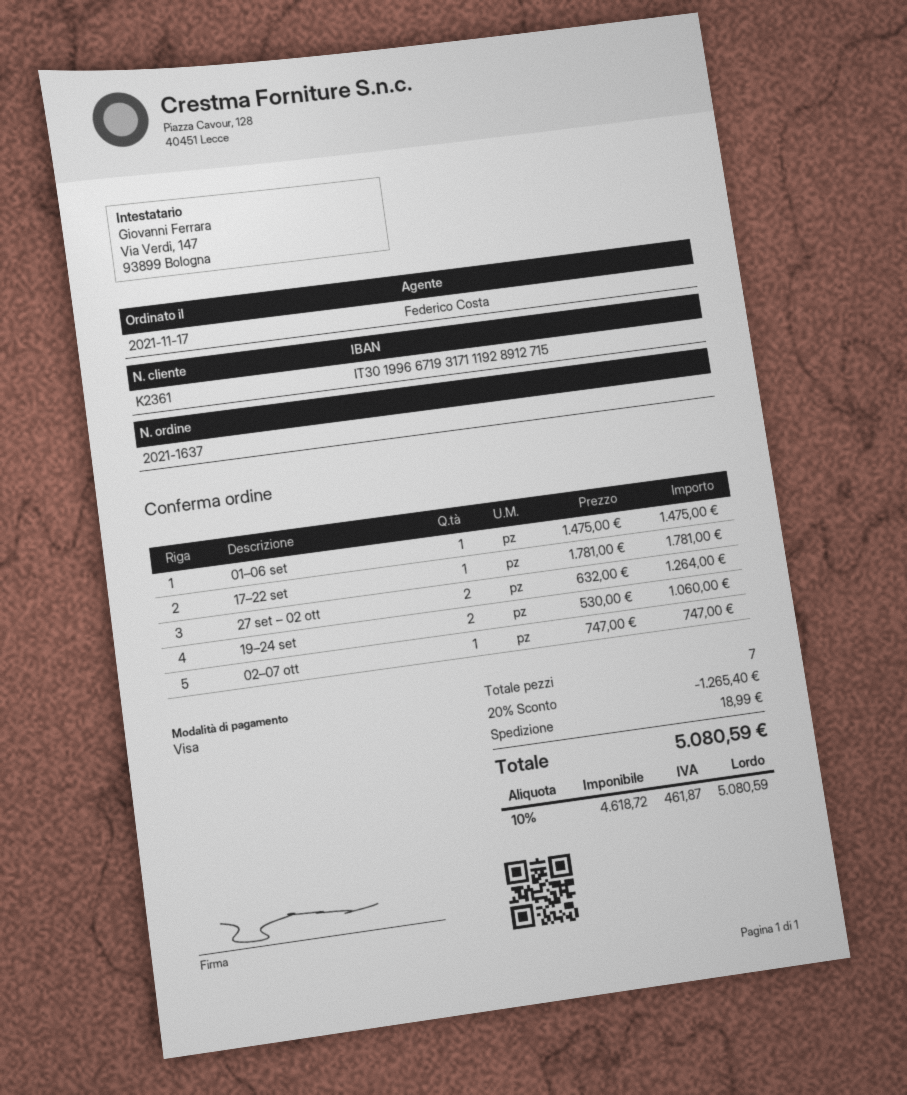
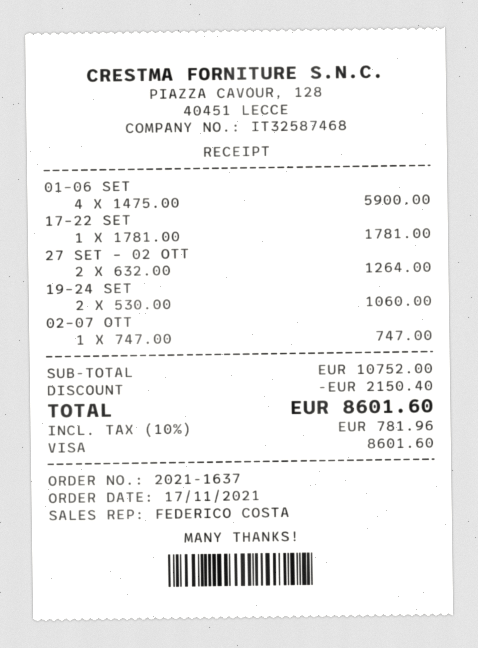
01–06 set: 1 x 1475.00 = 1475.00 -> 4 x 1475.00 = 5900.00
discount: 1265.40 -> 2150.40
shipping: 18.99 -> none
tax: 10% = 461.87 -> 10% = 781.96
total: 5080.59 -> 8601.60

